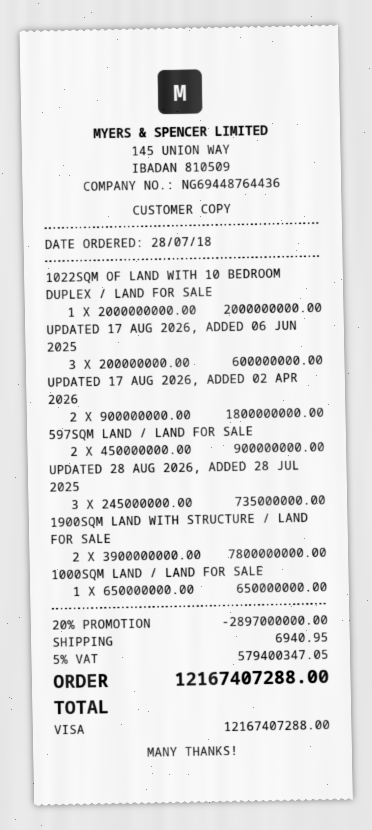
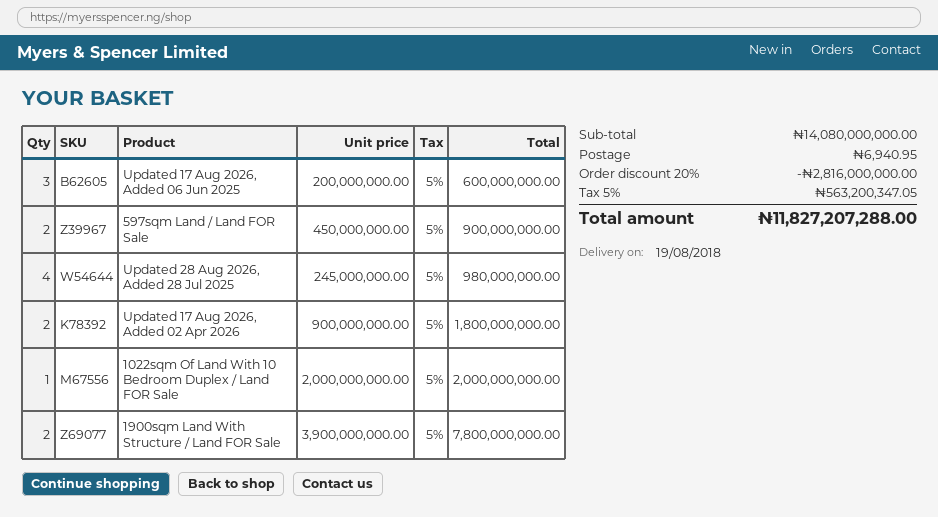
UPDATED 28 AUG 2026, ADDED 28 JUL 2025: 3 x 245000000.00 = 735000000.00 -> 4 x 245000000.00 = 980000000.00
1000SQM LAND / LAND FOR SALE: 1 x 650000000.00 = 650000000.00 -> none
discount: 20% = 2897000000.00 -> 20% = 2816000000.00
tax: 5% = 579400347.05 -> 5% = 563200347.05
total: 12167407288.00 -> 11827207288.00

